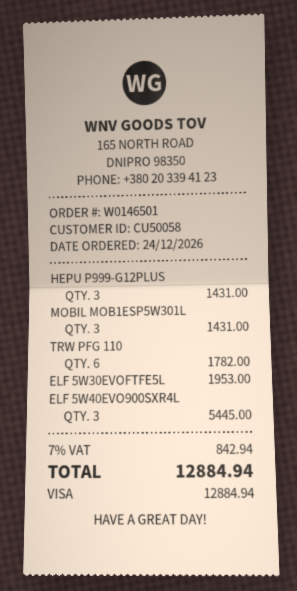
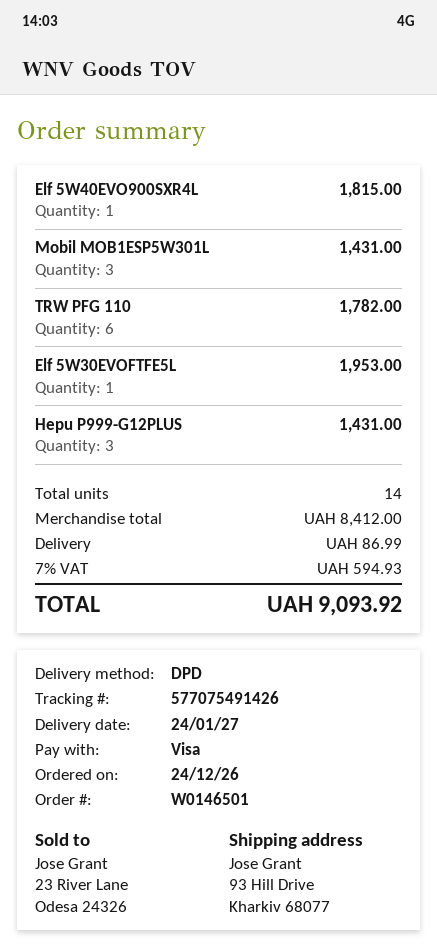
ELF 5W40EVO900SXR4L: 3 for 5445.00 -> 1 for 1815.00
shipping: none -> 86.99
tax: 7% = 842.94 -> 7% = 594.93
total: 12884.94 -> 9093.92

